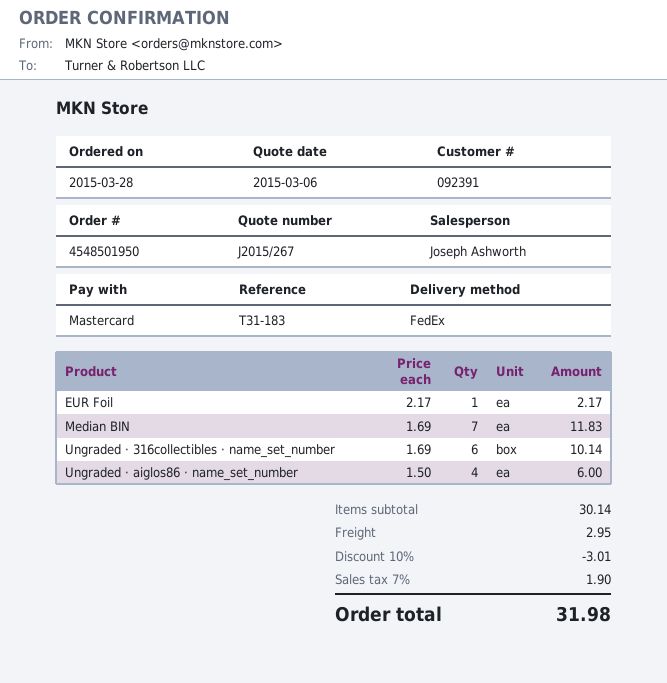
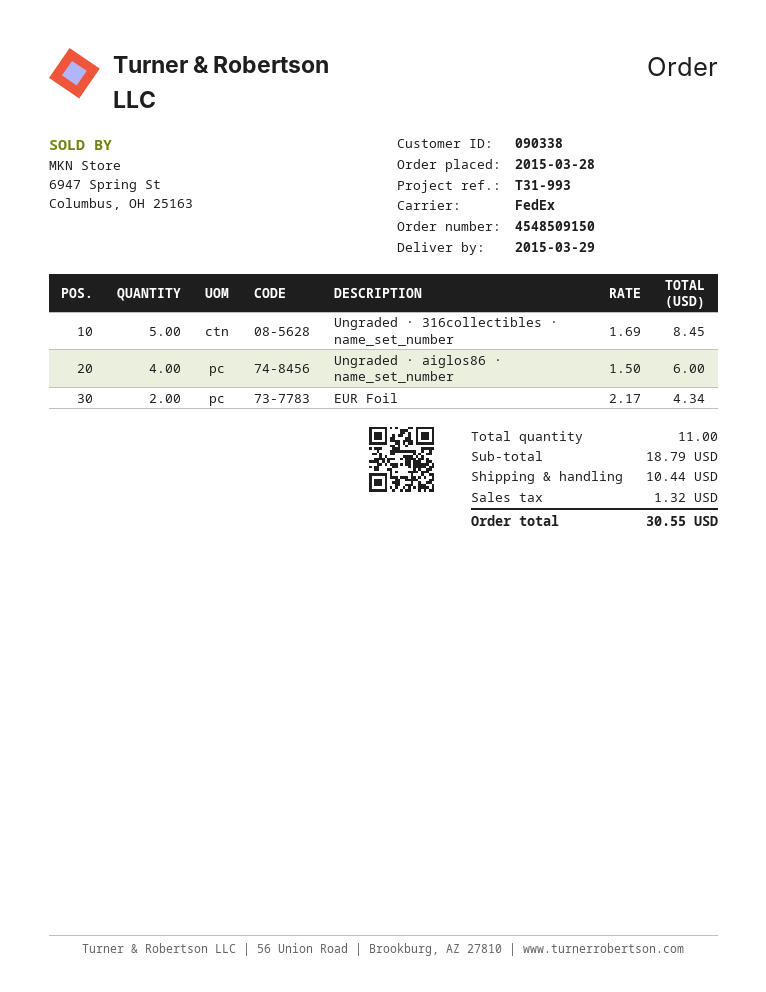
order number: 4548501950 -> 4548509150
customer number: 092391 -> 090338
reference: T31-183 -> T31-993
EUR Foil: 1 x 2.17 = 2.17 -> 2 x 2.17 = 4.34
Median BIN: 7 x 1.69 = 11.83 -> none
Ungraded · 316collectibles · name_set_number: 6 x 1.69 = 10.14 -> 5 x 1.69 = 8.45
subtotal: 30.14 -> 18.79
discount: 10% = 3.01 -> none
shipping: 2.95 -> 10.44
tax: 1.90 -> 1.32
total: 31.98 -> 30.55

